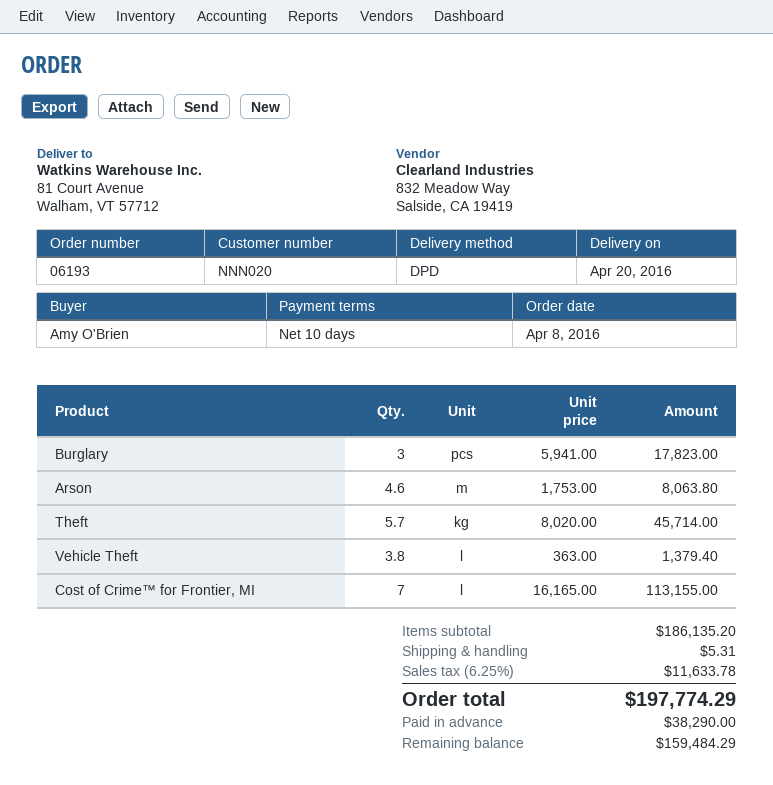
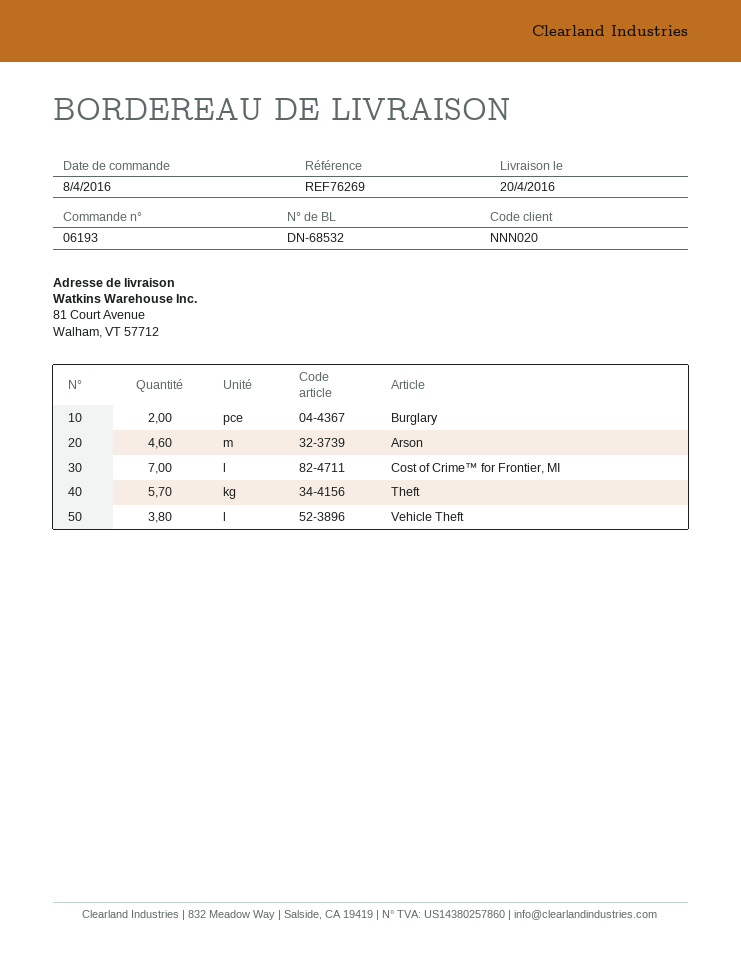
Burglary: 3 -> 2

